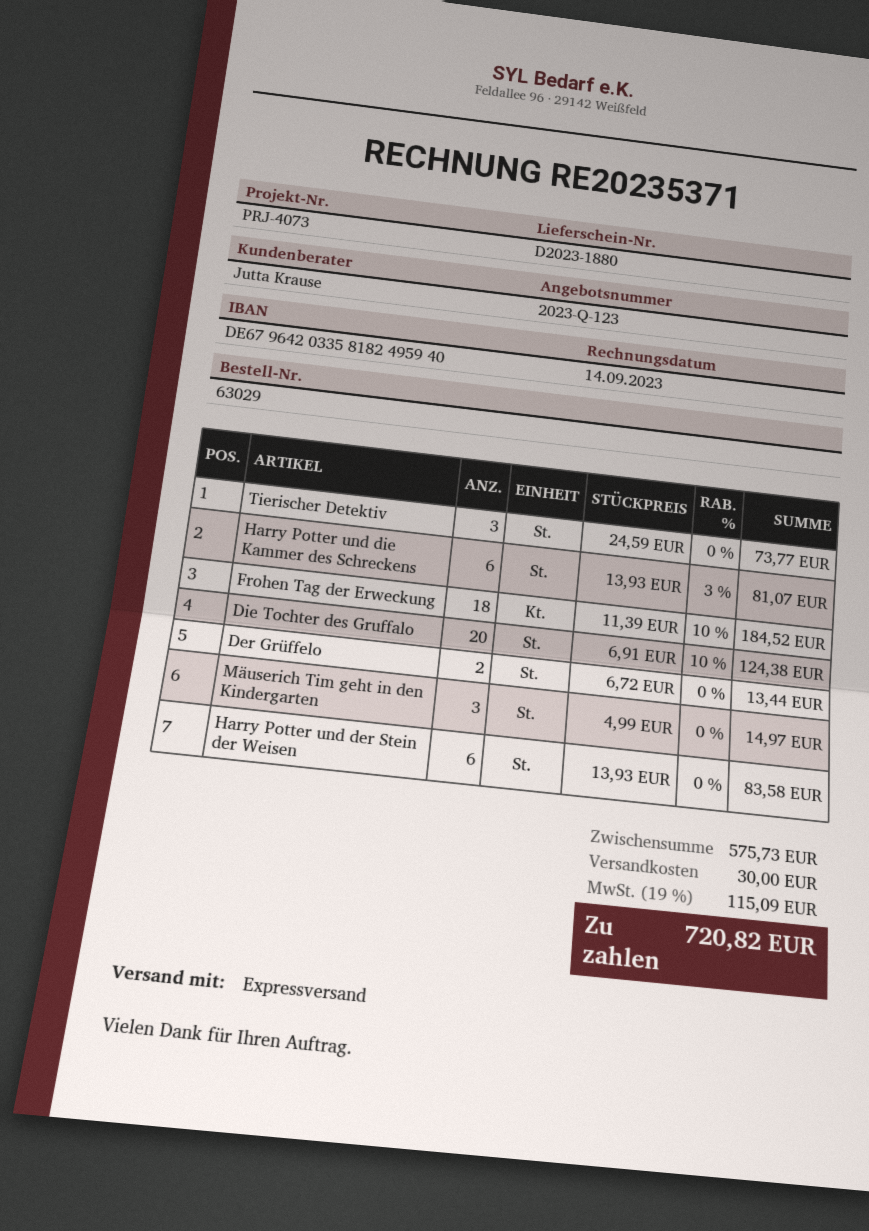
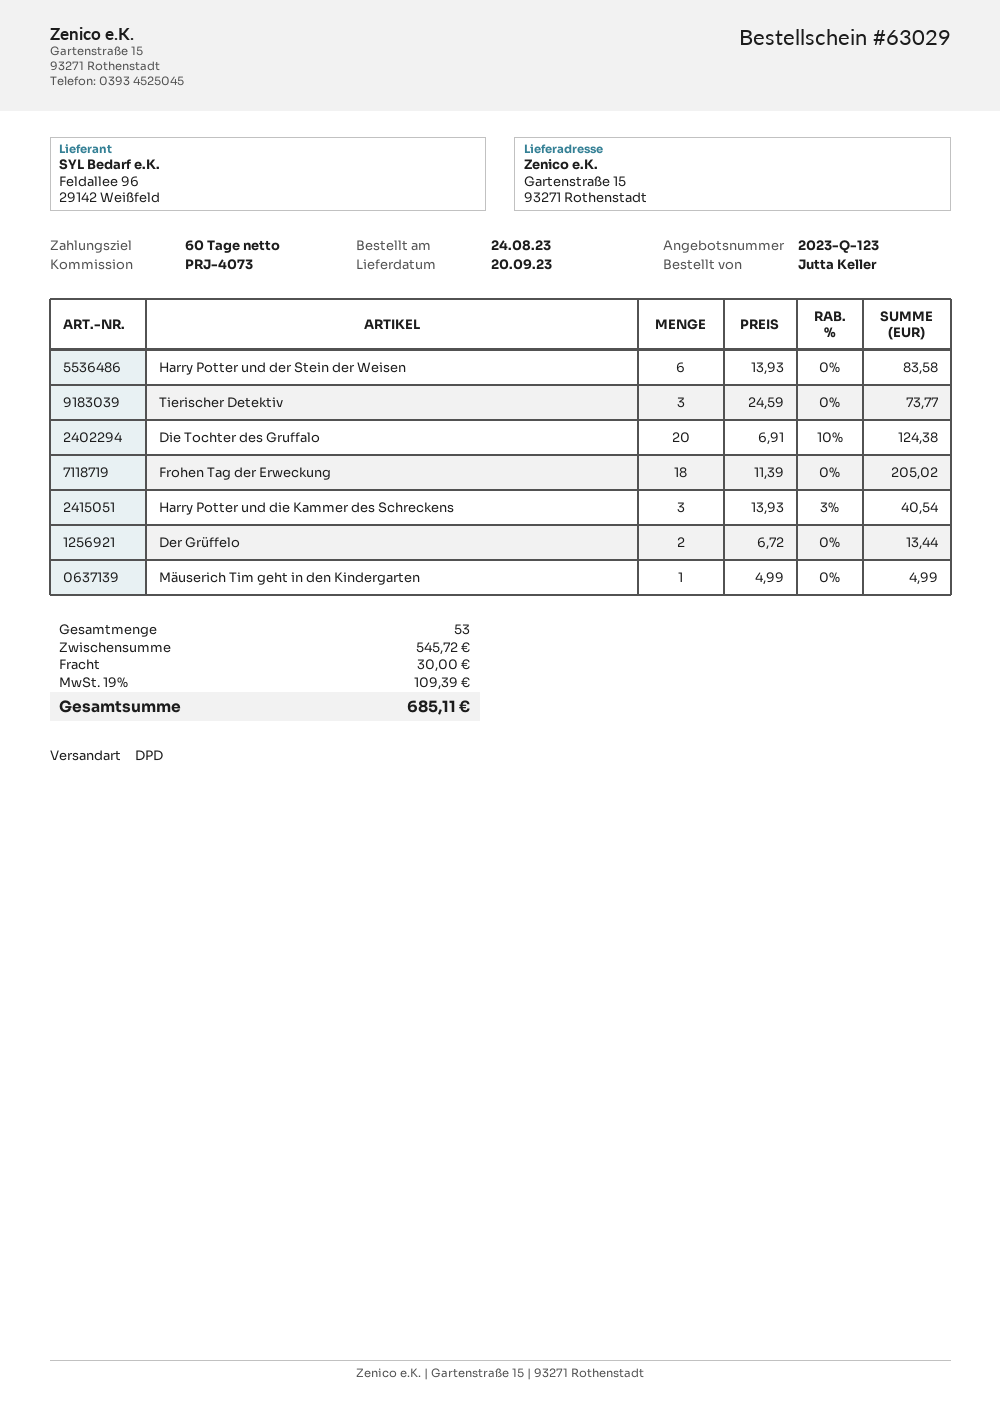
shipping method: express -> DPD
Harry Potter und die Kammer des Schreckens: 6 x 13.93 - 3% = 81.07 -> 3 x 13.93 - 3% = 40.54
Frohen Tag der Erweckung: 18 x 11.39 - 10% = 184.52 -> 18 x 11.39 = 205.02
Mäuserich Tim geht in den Kindergarten: 3 x 4.99 = 14.97 -> 1 x 4.99 = 4.99
subtotal: 575.73 -> 545.72
tax: 19% = 115.09 -> 19% = 109.39
total: 720.82 -> 685.11

